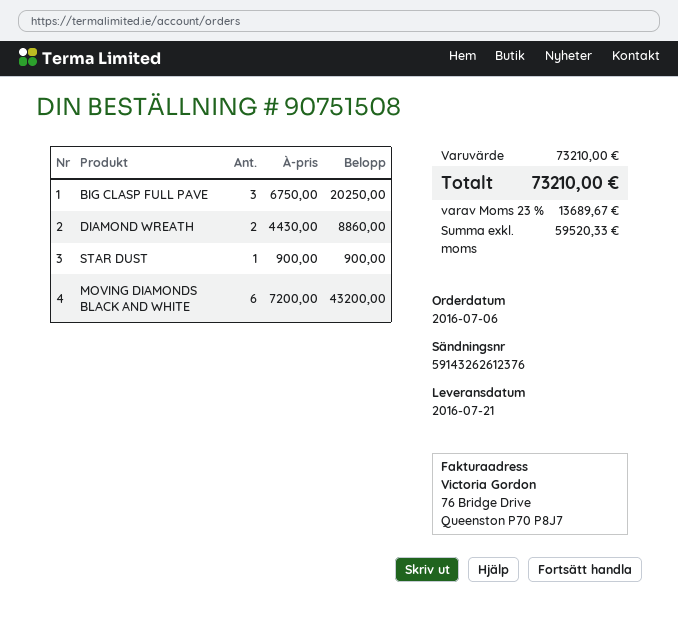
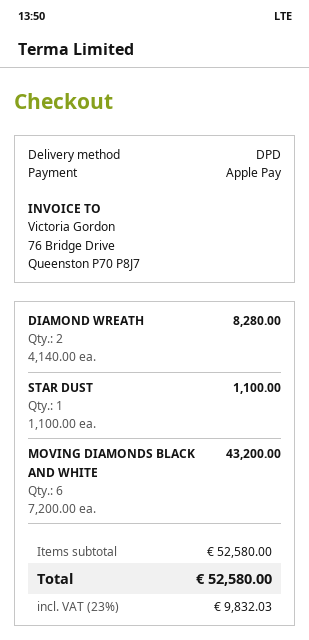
BIG CLASP FULL PAVE: 3 x 6750.00 = 20250.00 -> none
DIAMOND WREATH: 2 x 4430.00 = 8860.00 -> 2 x 4140.00 = 8280.00
STAR DUST: 1 x 900.00 = 900.00 -> 1 x 1100.00 = 1100.00
subtotal: 73210.00 -> 52580.00
tax: 23% = 13689.67 -> 23% = 9832.03
total: 73210.00 -> 52580.00

